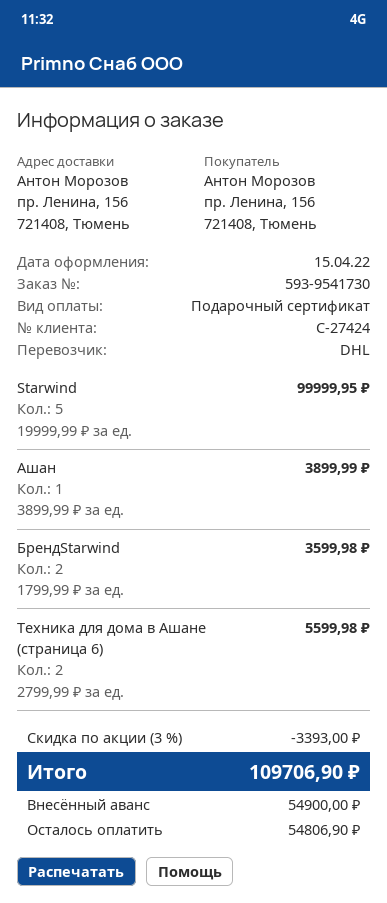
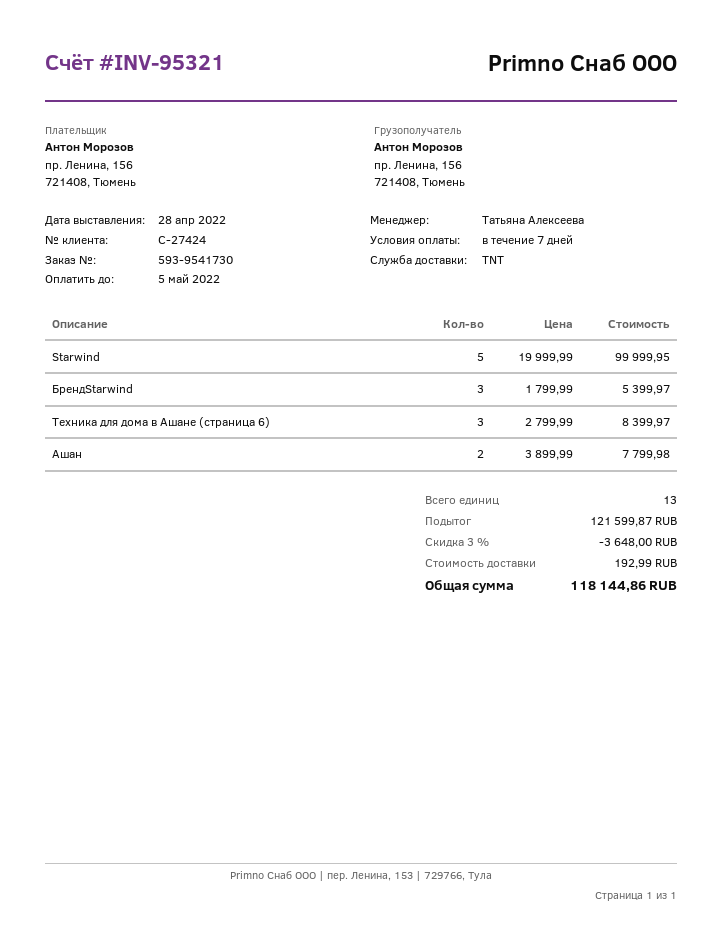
shipping method: DHL -> TNT
Ашан: 1 x 3899.99 = 3899.99 -> 2 x 3899.99 = 7799.98
БрендStarwind: 2 x 1799.99 = 3599.98 -> 3 x 1799.99 = 5399.97
Техника для дома в Ашане (страница 6): 2 x 2799.99 = 5599.98 -> 3 x 2799.99 = 8399.97
discount: 3% = 3393.00 -> 3% = 3648.00
shipping: none -> 192.99
total: 109706.90 -> 118144.86

